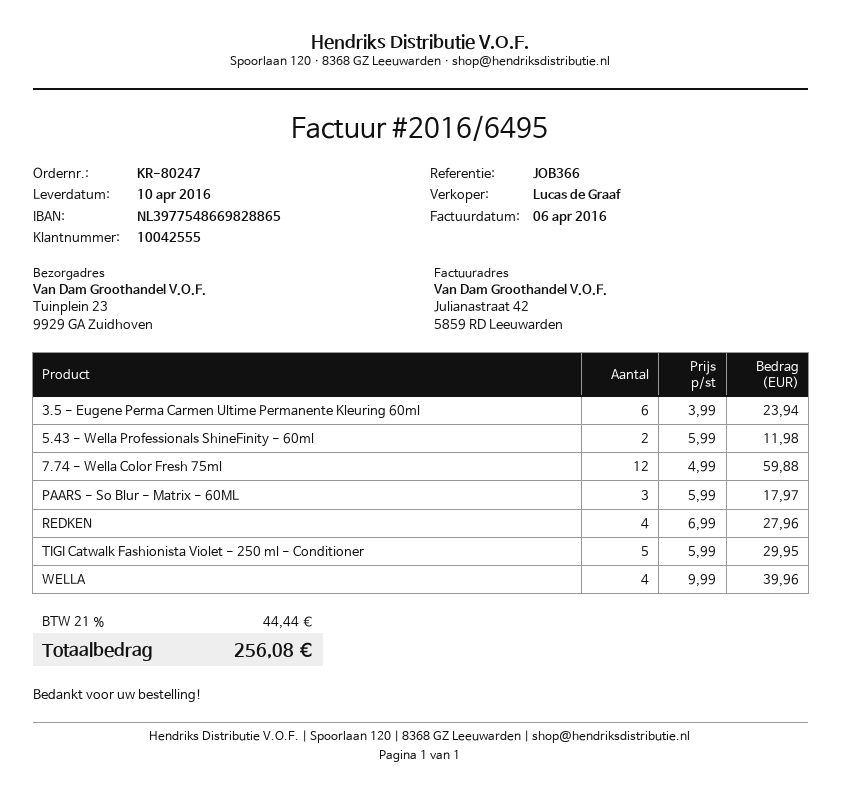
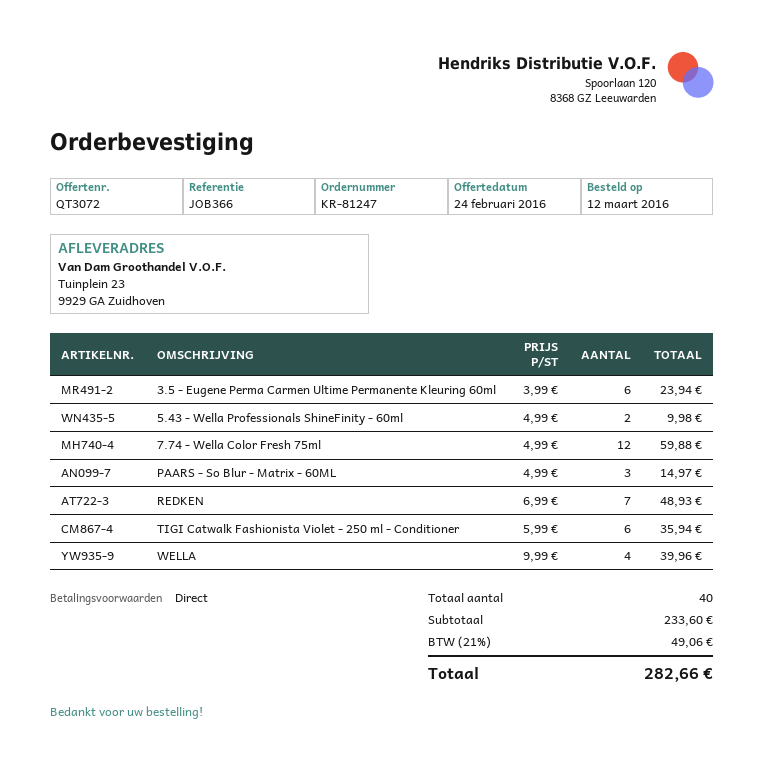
order number: KR-80247 -> KR-81247
5.43 - Wella Professionals ShineFinity - 60ml: 2 x 5.99 = 11.98 -> 2 x 4.99 = 9.98
PAARS - So Blur - Matrix - 60ML: 3 x 5.99 = 17.97 -> 3 x 4.99 = 14.97
REDKEN: 4 x 6.99 = 27.96 -> 7 x 6.99 = 48.93
TIGI Catwalk Fashionista Violet - 250 ml - Conditioner: 5 x 5.99 = 29.95 -> 6 x 5.99 = 35.94
tax: 21% = 44.44 -> 21% = 49.06
total: 256.08 -> 282.66

